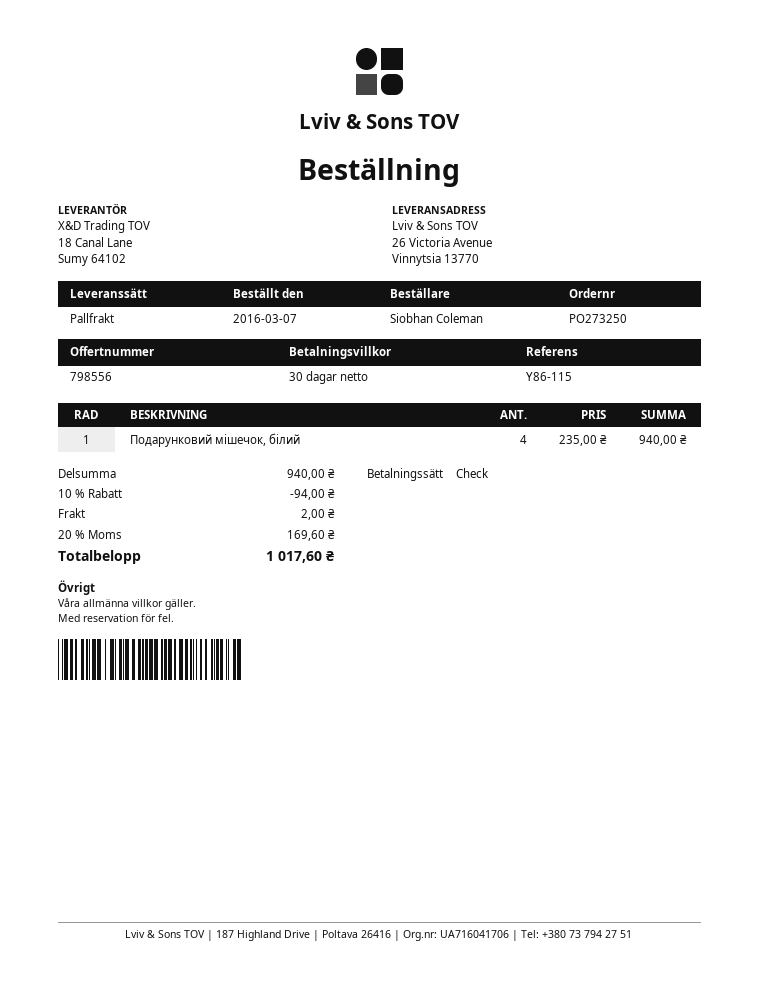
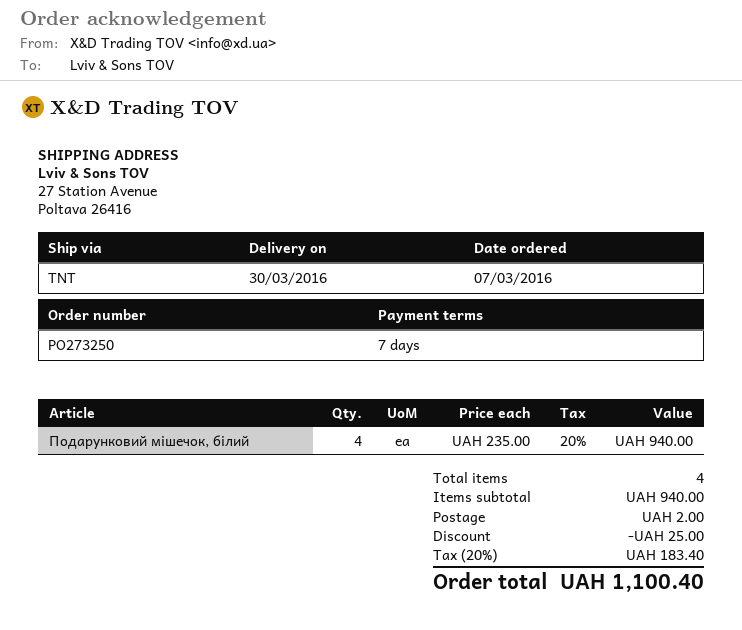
payment terms: 30 days -> 7 days
shipping method: pallet freight -> TNT
ship to: 26 Victoria Avenue, Vinnytsia 13770 -> 27 Station Avenue, Poltava 26416
discount: 94.00 -> 25.00
tax: 20% = 169.60 -> 20% = 183.40
total: 1017.60 -> 1100.40

